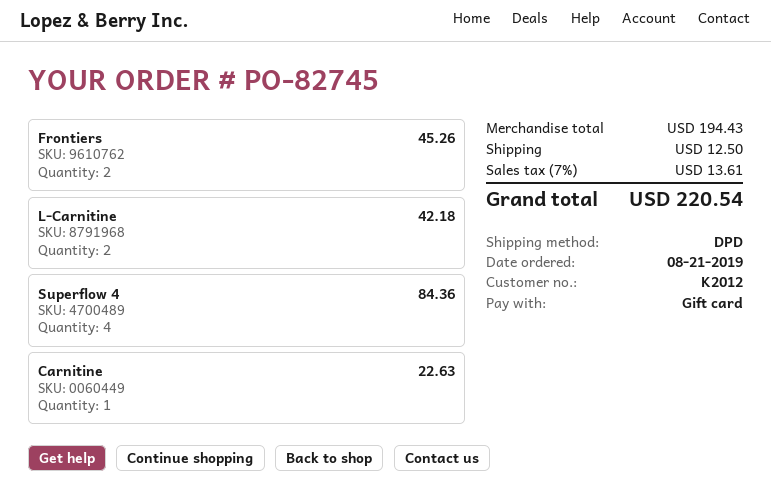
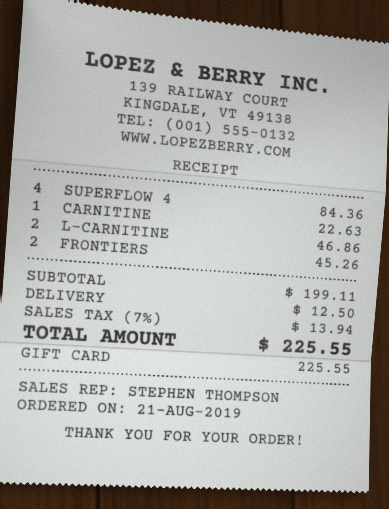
L-Carnitine: 2 for 42.18 -> 2 for 46.86
subtotal: 194.43 -> 199.11
tax: 7% = 13.61 -> 7% = 13.94
total: 220.54 -> 225.55

